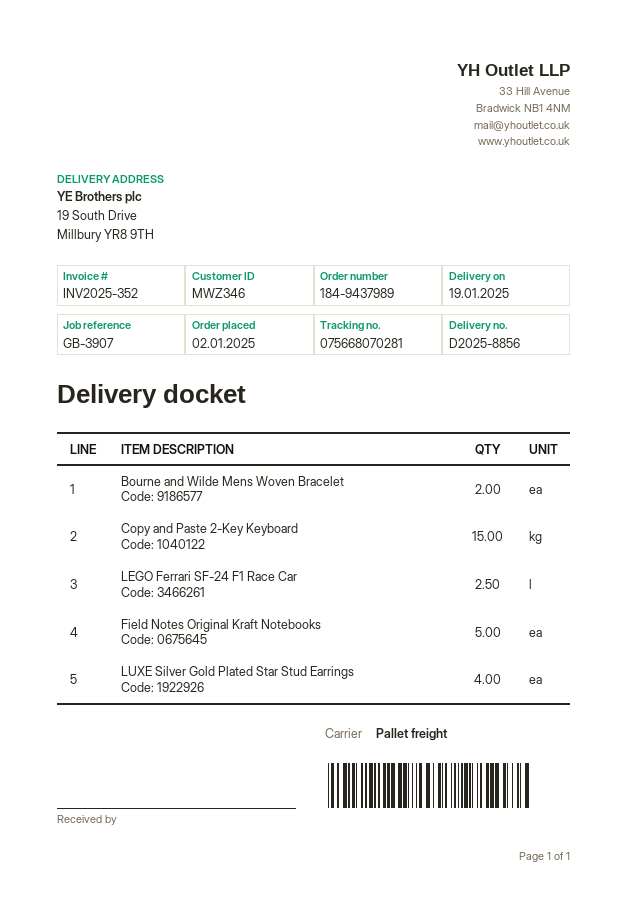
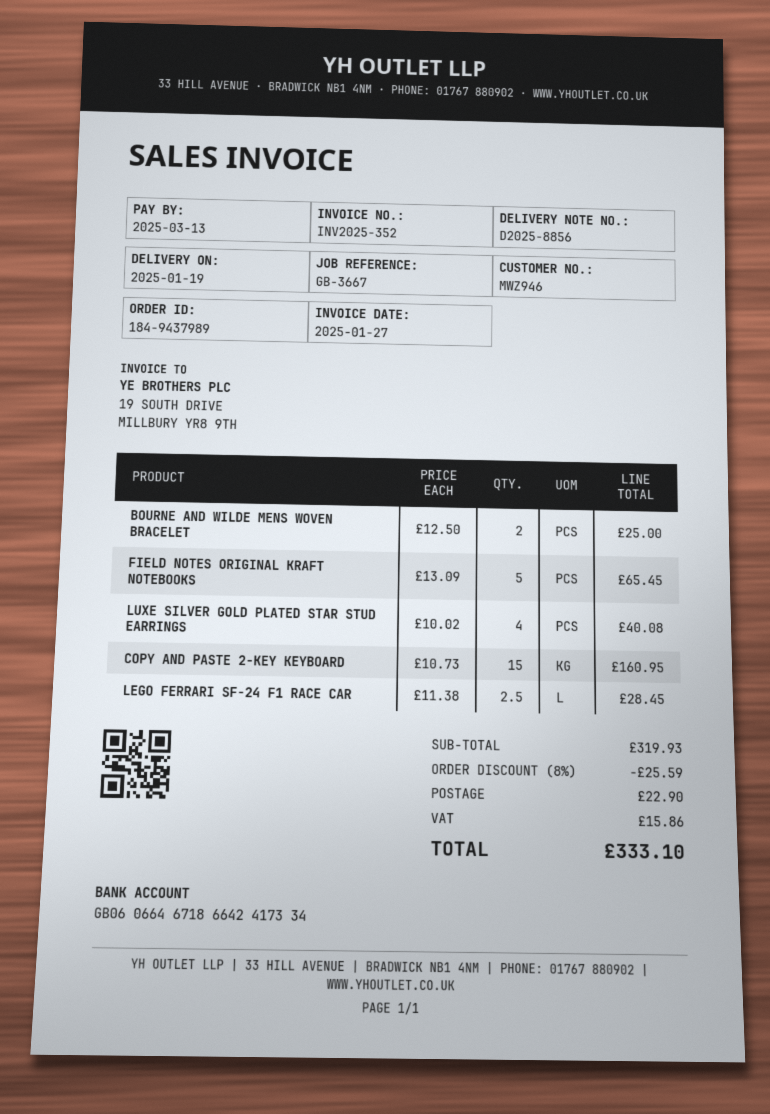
customer number: MWZ346 -> MWZ946
reference: GB-3907 -> GB-3667

